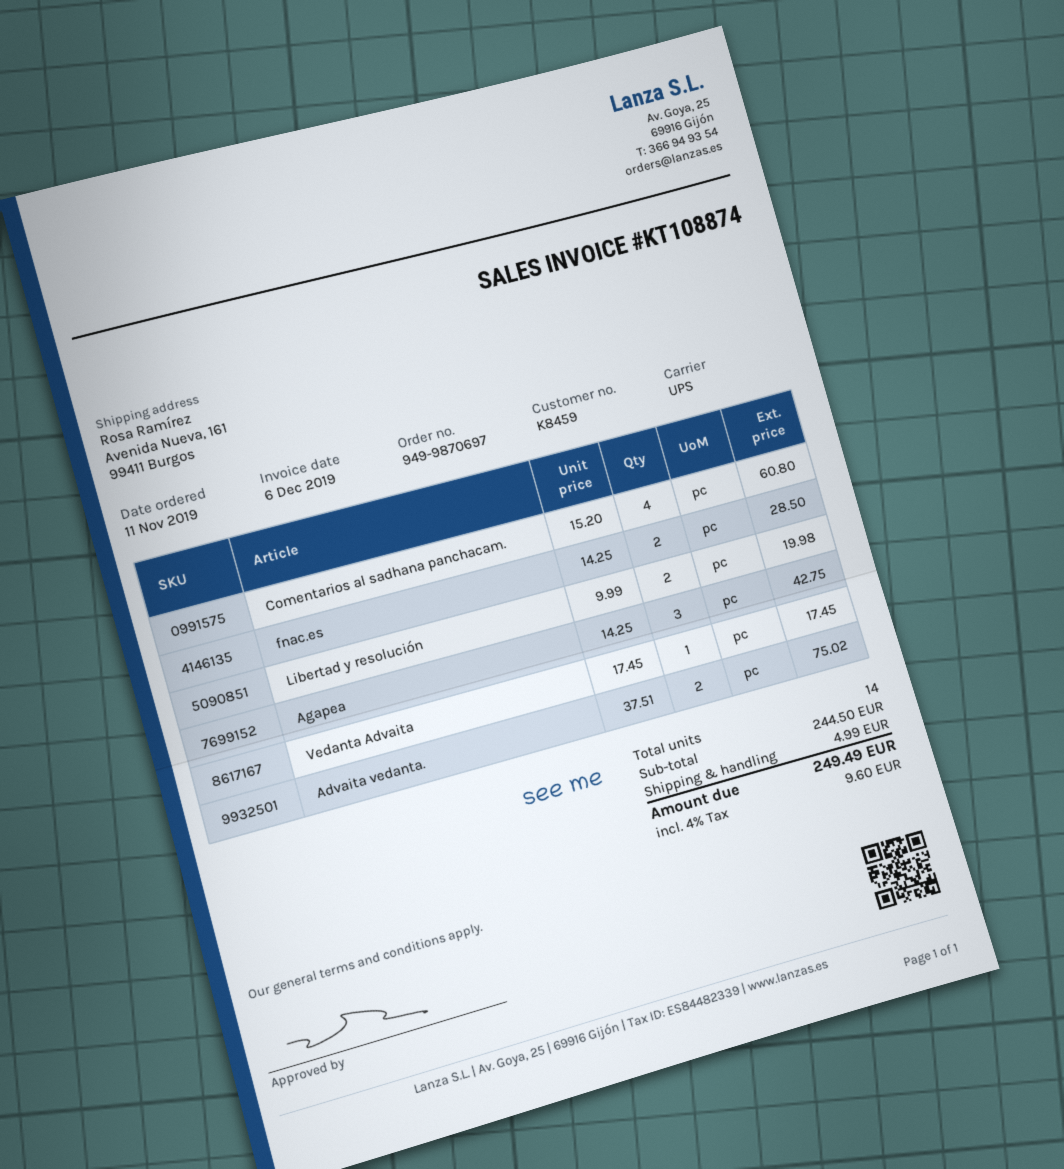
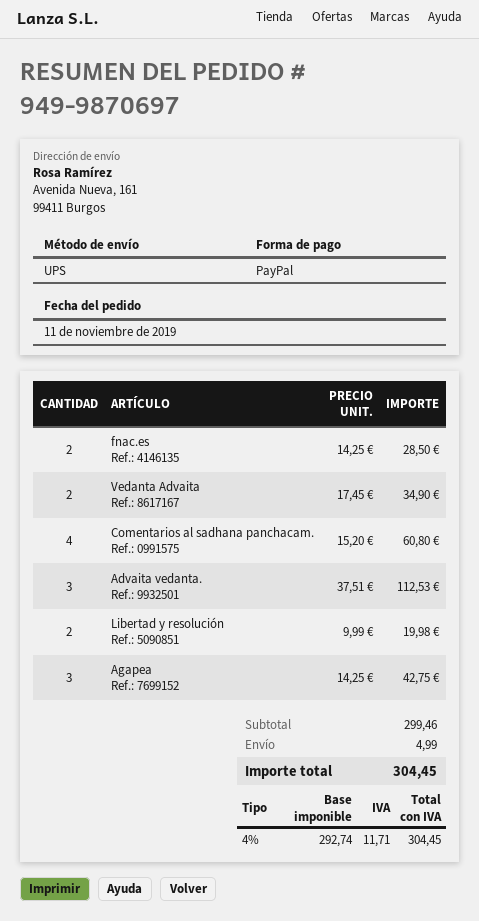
Vedanta Advaita: 1 x 17.45 = 17.45 -> 2 x 17.45 = 34.90
Advaita vedanta.: 2 x 37.51 = 75.02 -> 3 x 37.51 = 112.53
subtotal: 244.50 -> 299.46
tax: 4% = 9.60 -> 4% = 11.71
total: 249.49 -> 304.45

